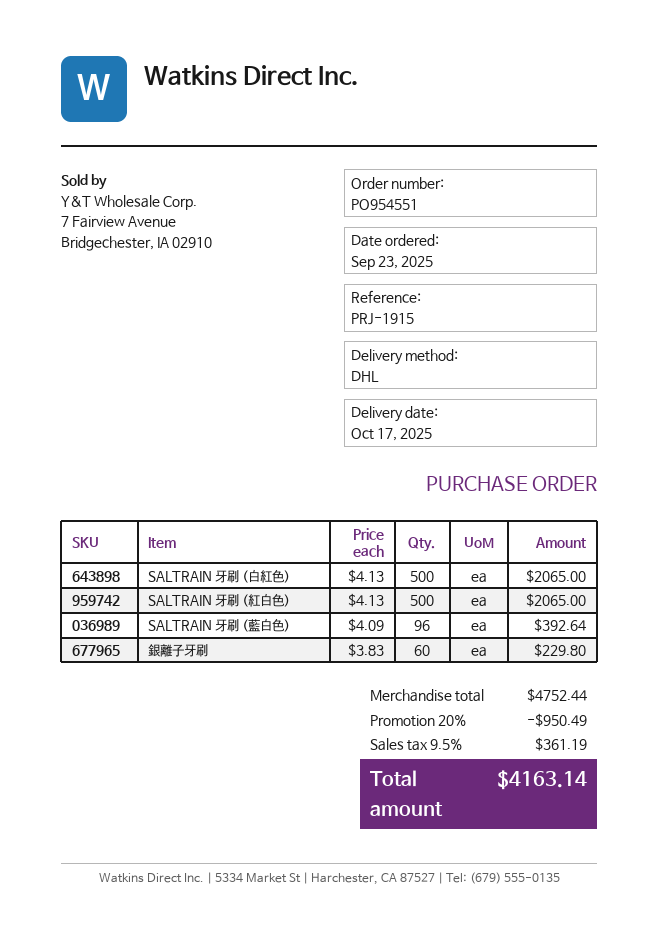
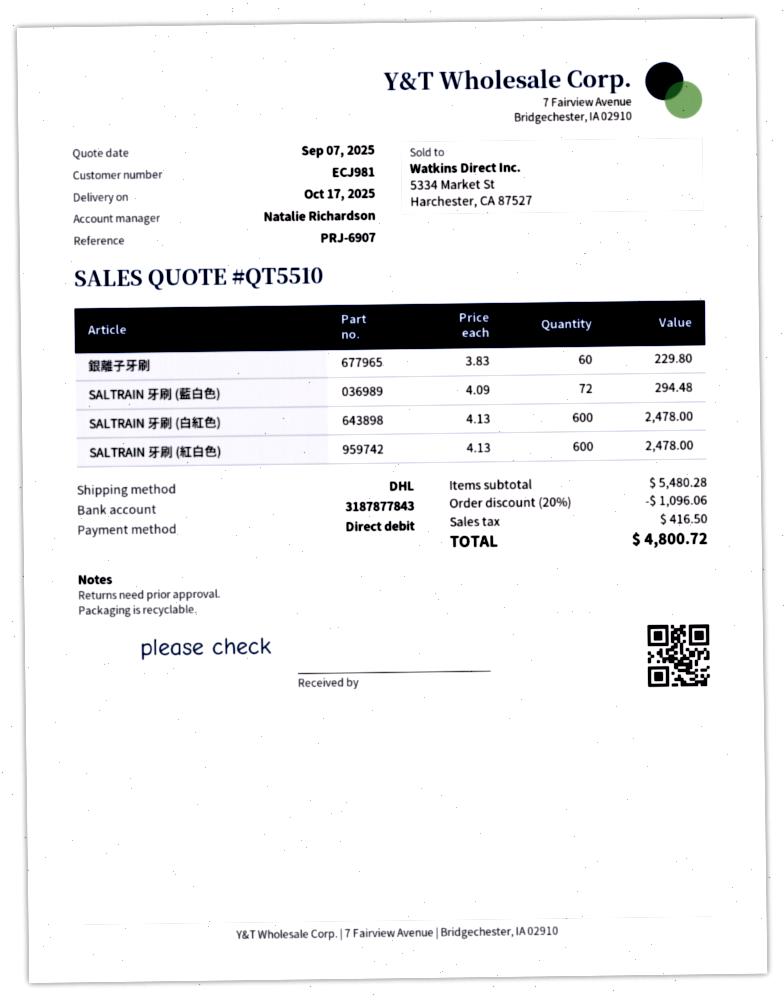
reference: PRJ-1915 -> PRJ-6907
SALTRAIN 牙刷 (白紅色): 500 x 4.13 = 2065.00 -> 600 x 4.13 = 2478.00
SALTRAIN 牙刷 (紅白色): 500 x 4.13 = 2065.00 -> 600 x 4.13 = 2478.00
SALTRAIN 牙刷 (藍白色): 96 x 4.09 = 392.64 -> 72 x 4.09 = 294.48
subtotal: 4752.44 -> 5480.28
discount: 20% = 950.49 -> 20% = 1096.06
tax: 361.19 -> 416.50
total: 4163.14 -> 4800.72

